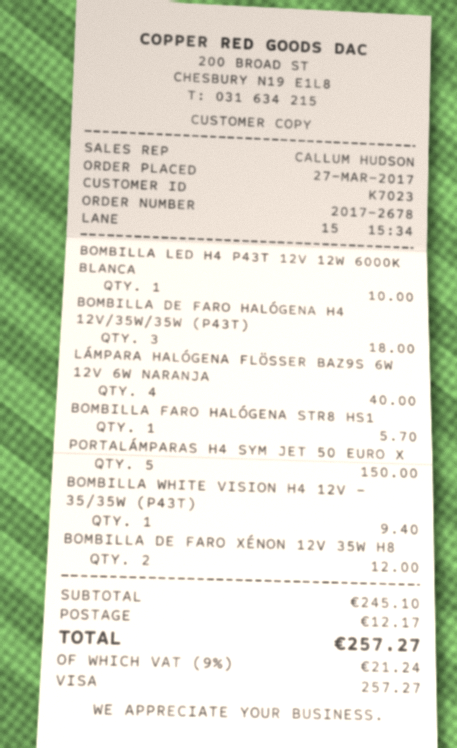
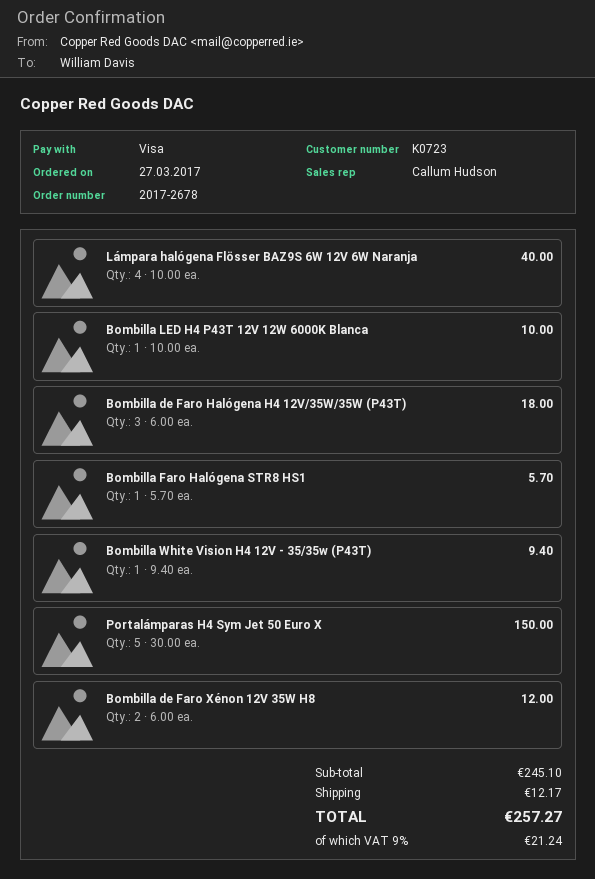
customer number: K7023 -> K0723

